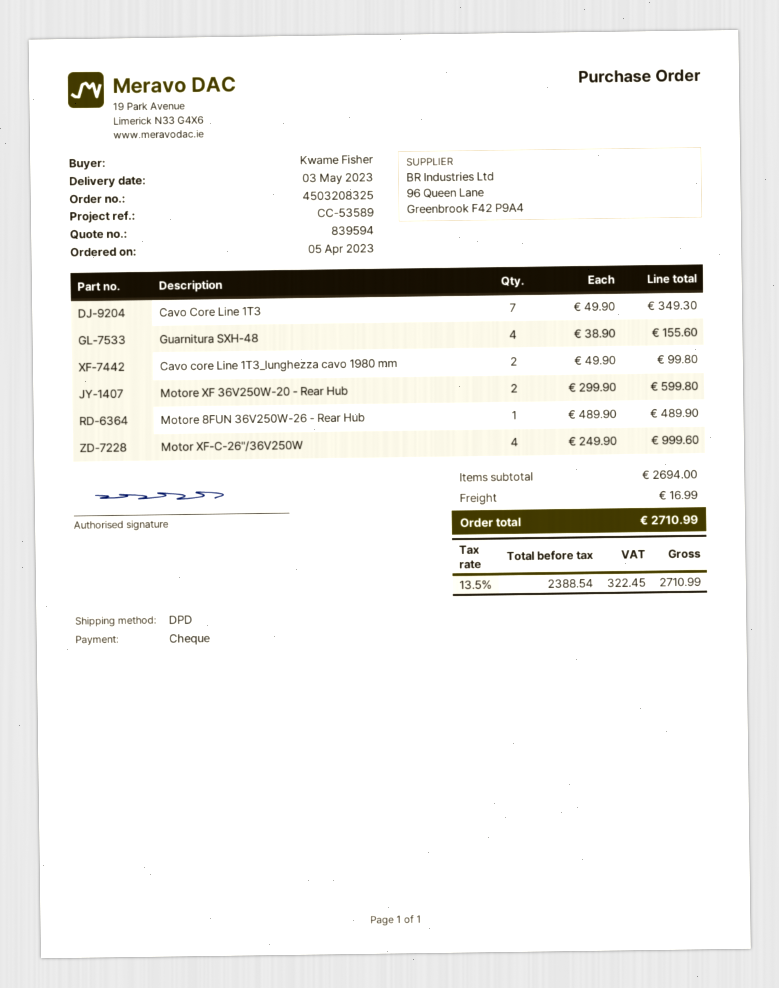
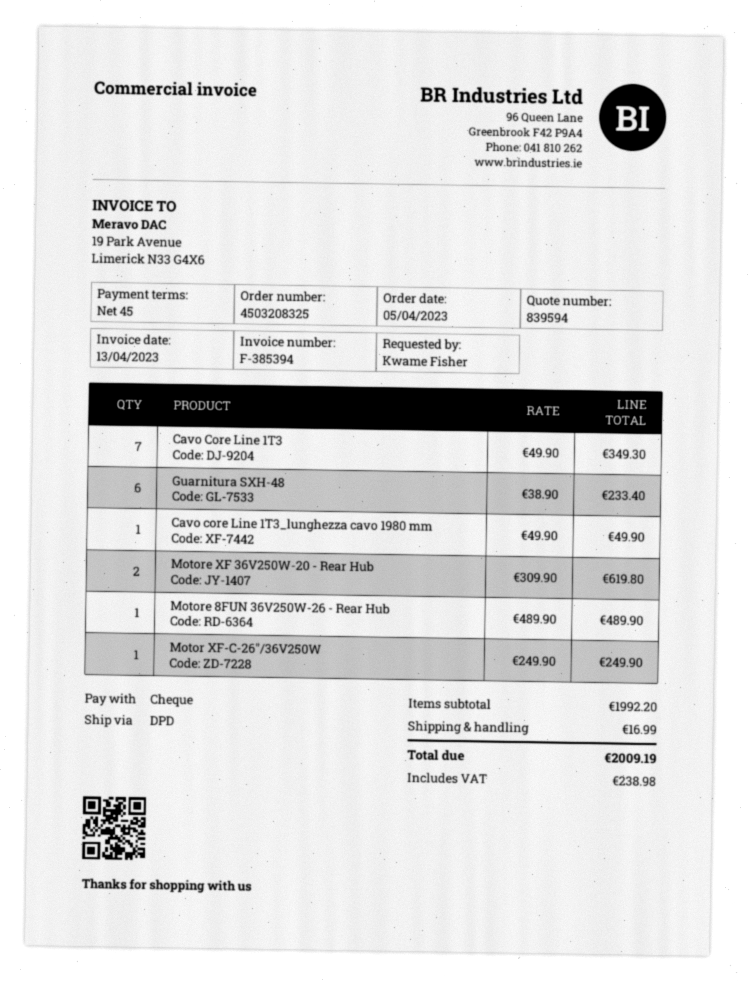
Guarnitura SXH-48: 4 x 38.90 = 155.60 -> 6 x 38.90 = 233.40
Cavo core Line 1T3_lunghezza cavo 1980 mm: 2 x 49.90 = 99.80 -> 1 x 49.90 = 49.90
Motore XF 36V250W-20 - Rear Hub: 2 x 299.90 = 599.80 -> 2 x 309.90 = 619.80
Motor XF-C-26"/36V250W: 4 x 249.90 = 999.60 -> 1 x 249.90 = 249.90
subtotal: 2694.00 -> 1992.20
tax: 322.45 -> 238.98
total: 2710.99 -> 2009.19

